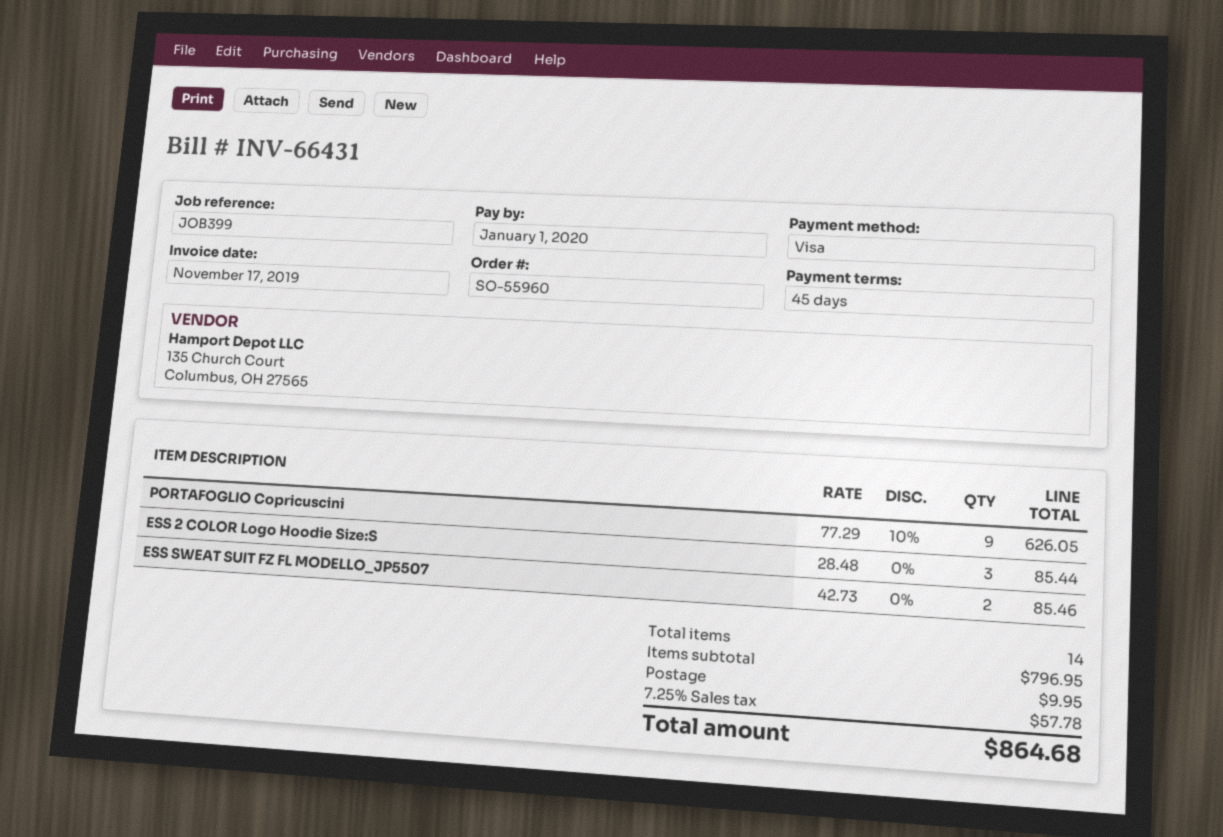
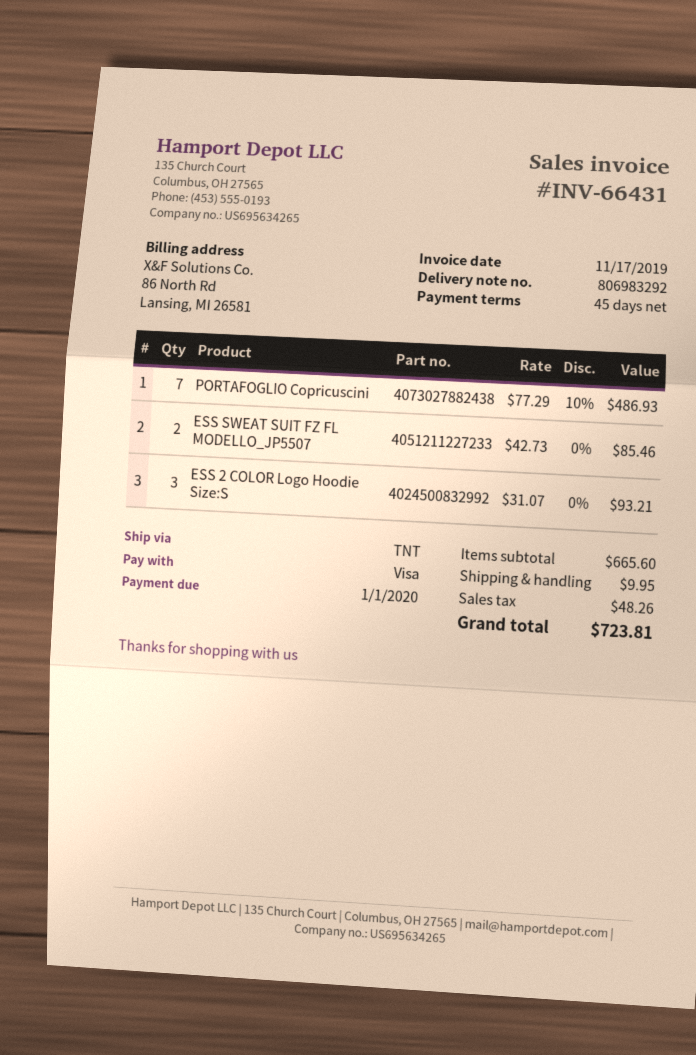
PORTAFOGLIO Copricuscini: 9 x 77.29 - 10% = 626.05 -> 7 x 77.29 - 10% = 486.93
ESS 2 COLOR Logo Hoodie Size:S: 3 x 28.48 = 85.44 -> 3 x 31.07 = 93.21
subtotal: 796.95 -> 665.60
tax: 57.78 -> 48.26
total: 864.68 -> 723.81

